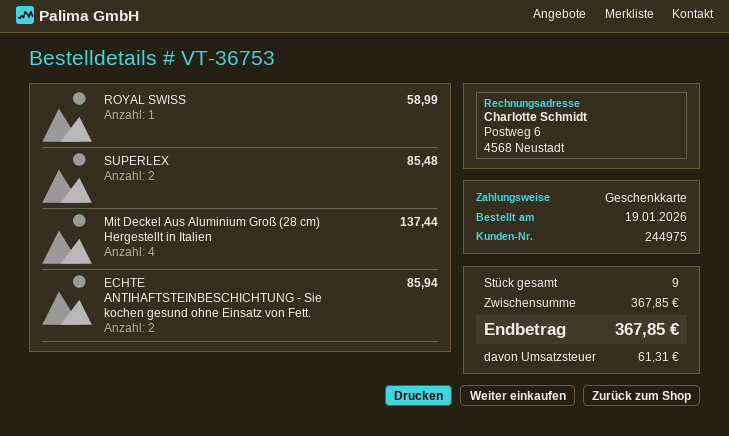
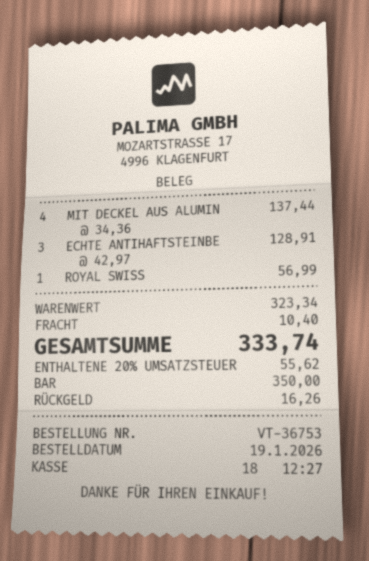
payment method: gift card -> cash
ROYAL SWISS: 1 for 58.99 -> 1 for 56.99
SUPERLEX: 2 for 85.48 -> none
ECHTE ANTIHAFTSTEINBESCHICHTUNG - Sie kochen gesund ohne Einsatz von Fett.: 2 for 85.94 -> 3 for 128.91
subtotal: 367.85 -> 323.34
shipping: none -> 10.40
tax: 61.31 -> 55.62
total: 367.85 -> 333.74

